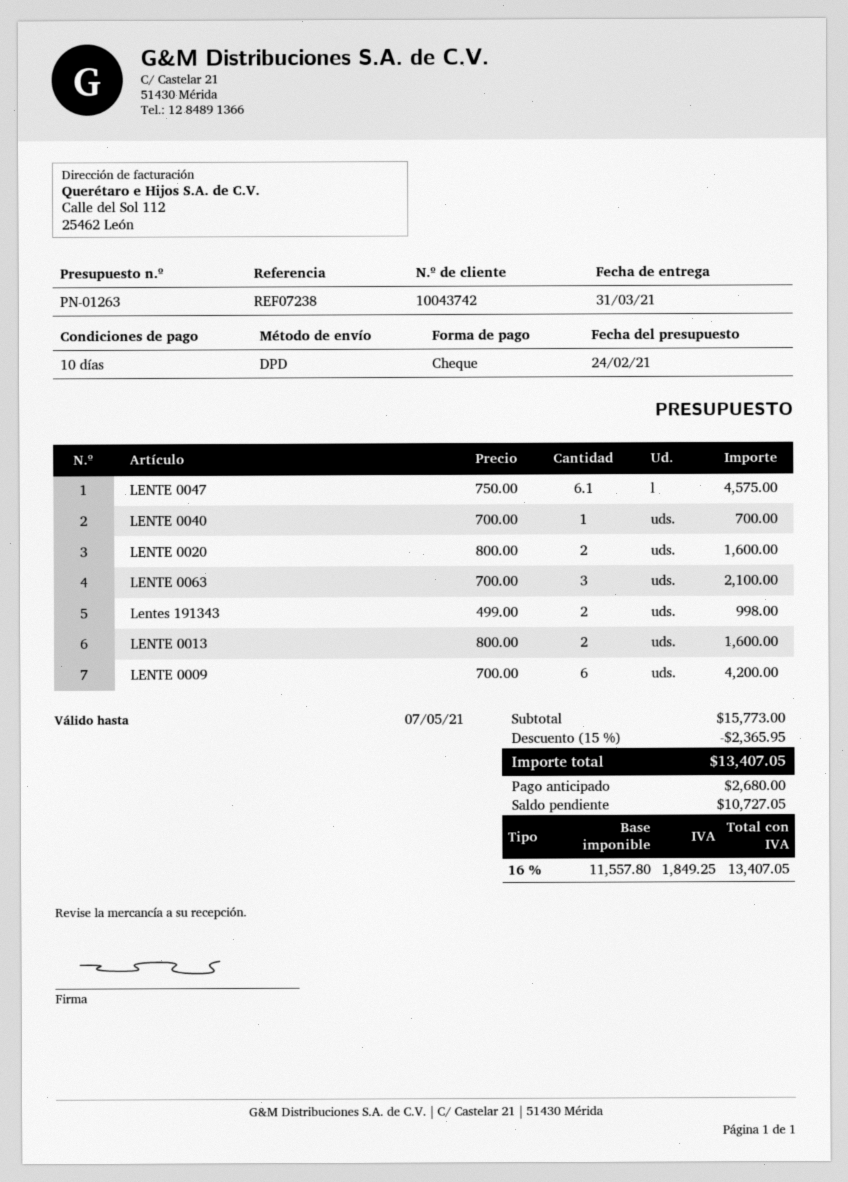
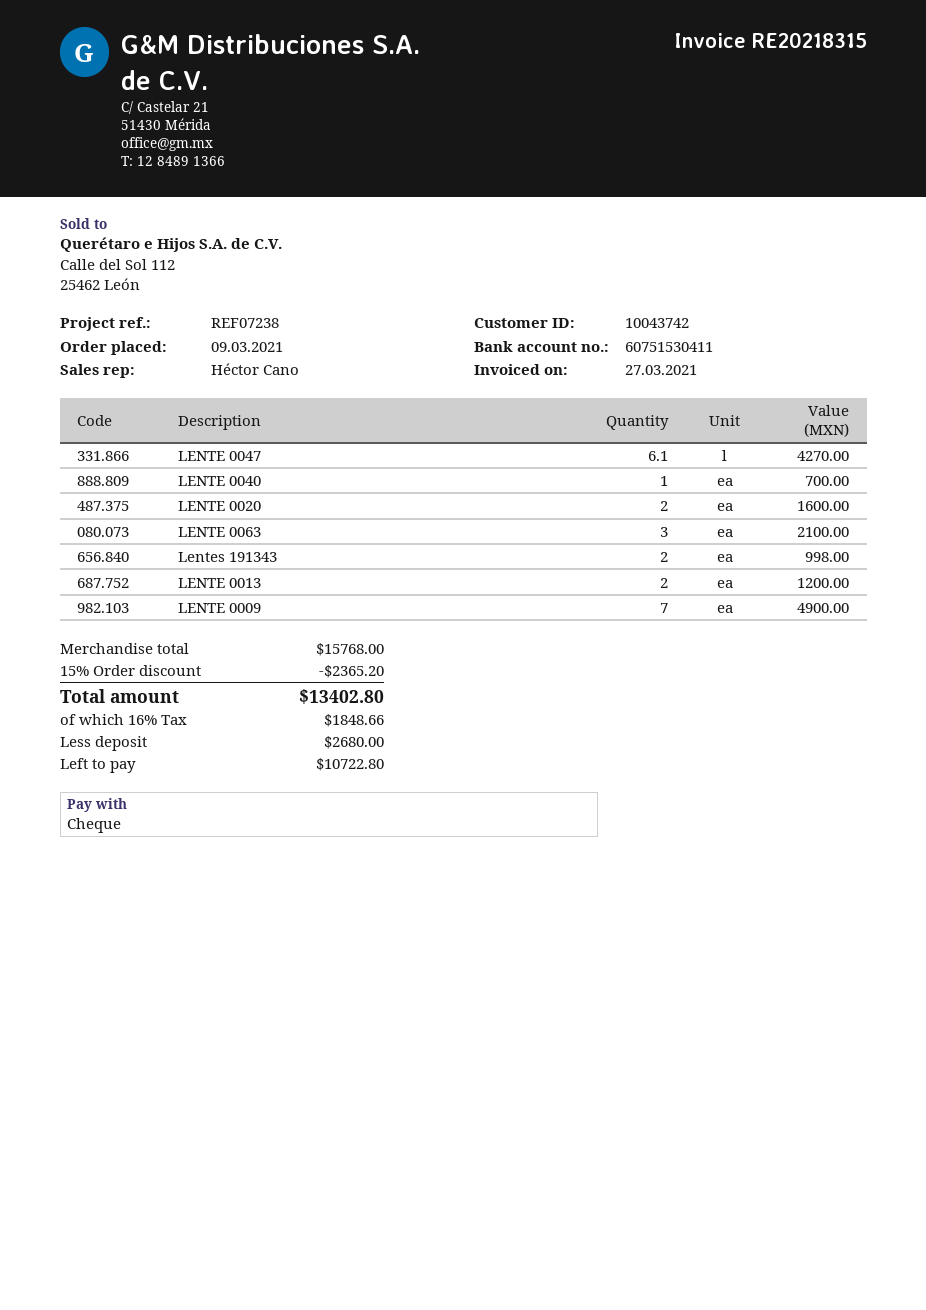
LENTE 0047: 6.1 for 4575.00 -> 6.1 for 4270.00
LENTE 0013: 2 for 1600.00 -> 2 for 1200.00
LENTE 0009: 6 for 4200.00 -> 7 for 4900.00
subtotal: 15773.00 -> 15768.00
discount: 15% = 2365.95 -> 15% = 2365.20
tax: 16% = 1849.25 -> 16% = 1848.66
total: 13407.05 -> 13402.80
balance: 10727.05 -> 10722.80

